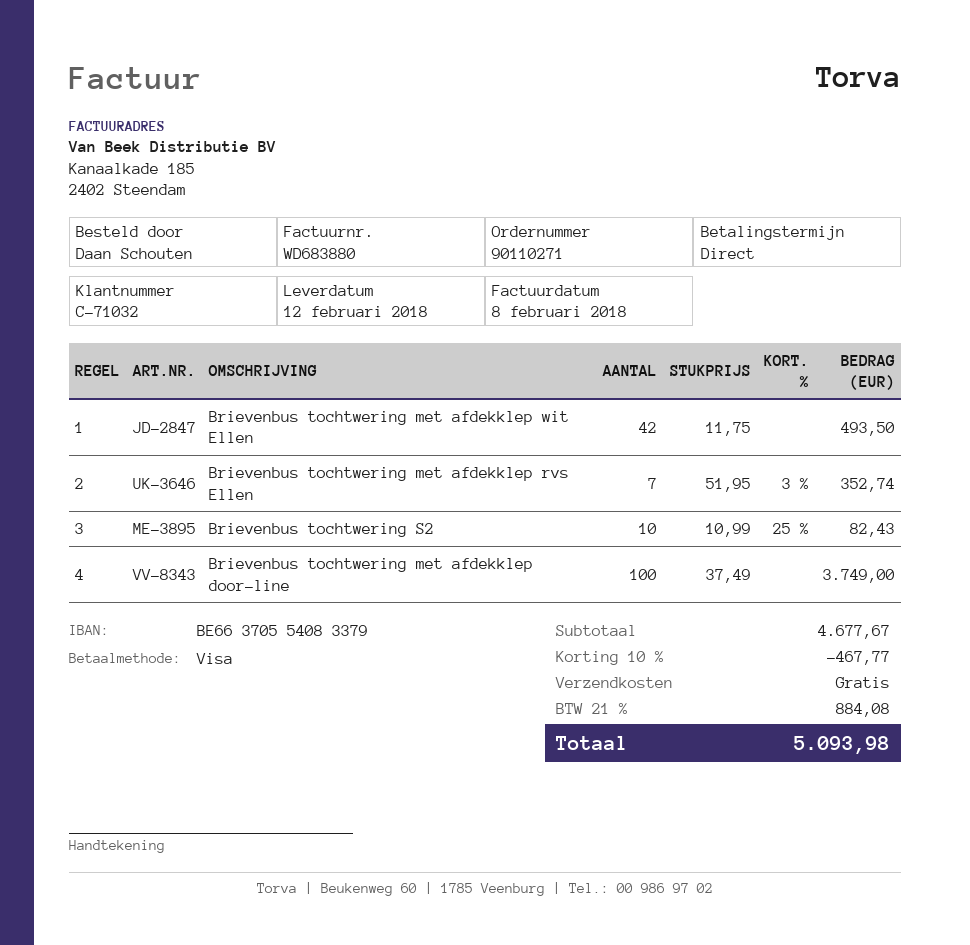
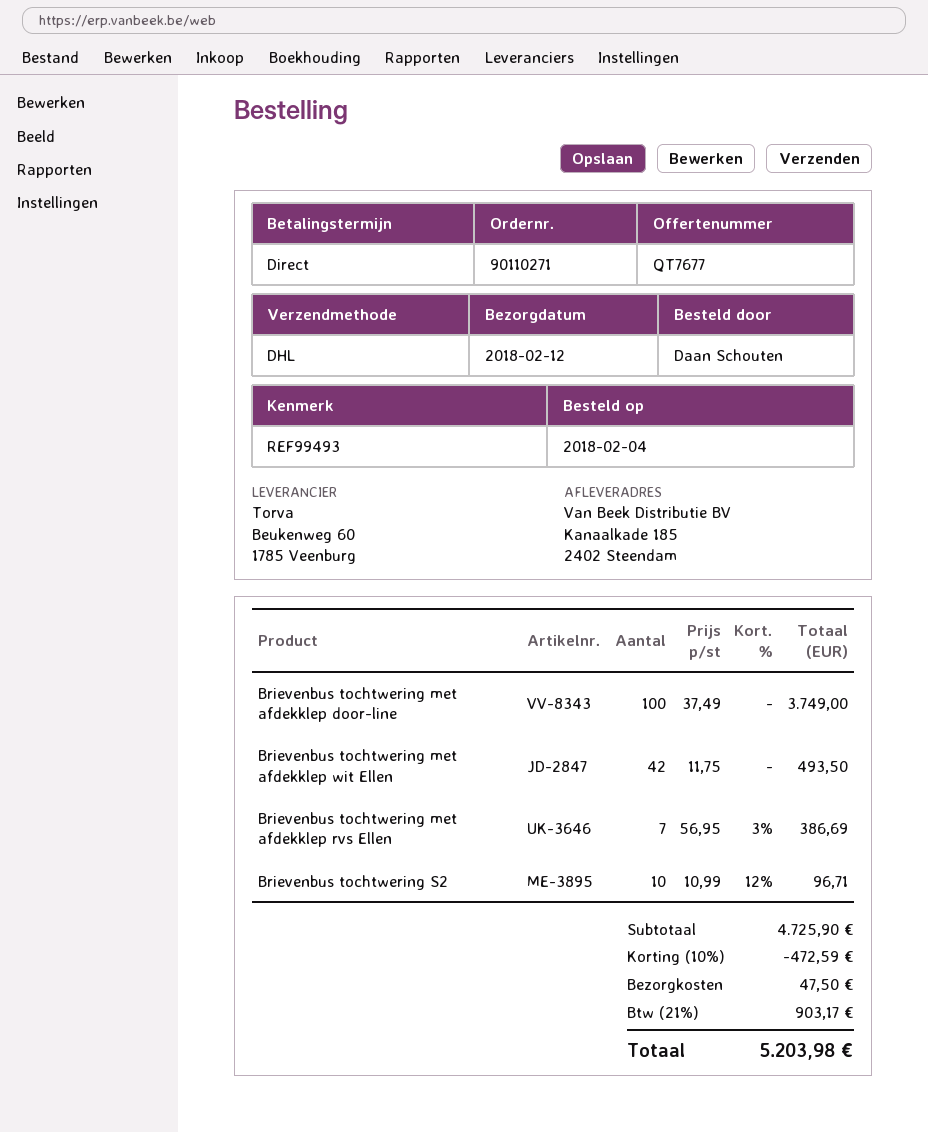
Brievenbus tochtwering met afdekklep rvs Ellen: 7 x 51.95 - 3% = 352.74 -> 7 x 56.95 - 3% = 386.69
Brievenbus tochtwering S2: 10 x 10.99 - 25% = 82.43 -> 10 x 10.99 - 12% = 96.71
subtotal: 4677.67 -> 4725.90
discount: 10% = 467.77 -> 10% = 472.59
shipping: 0.00 -> 47.50
tax: 21% = 884.08 -> 21% = 903.17
total: 5093.98 -> 5203.98

